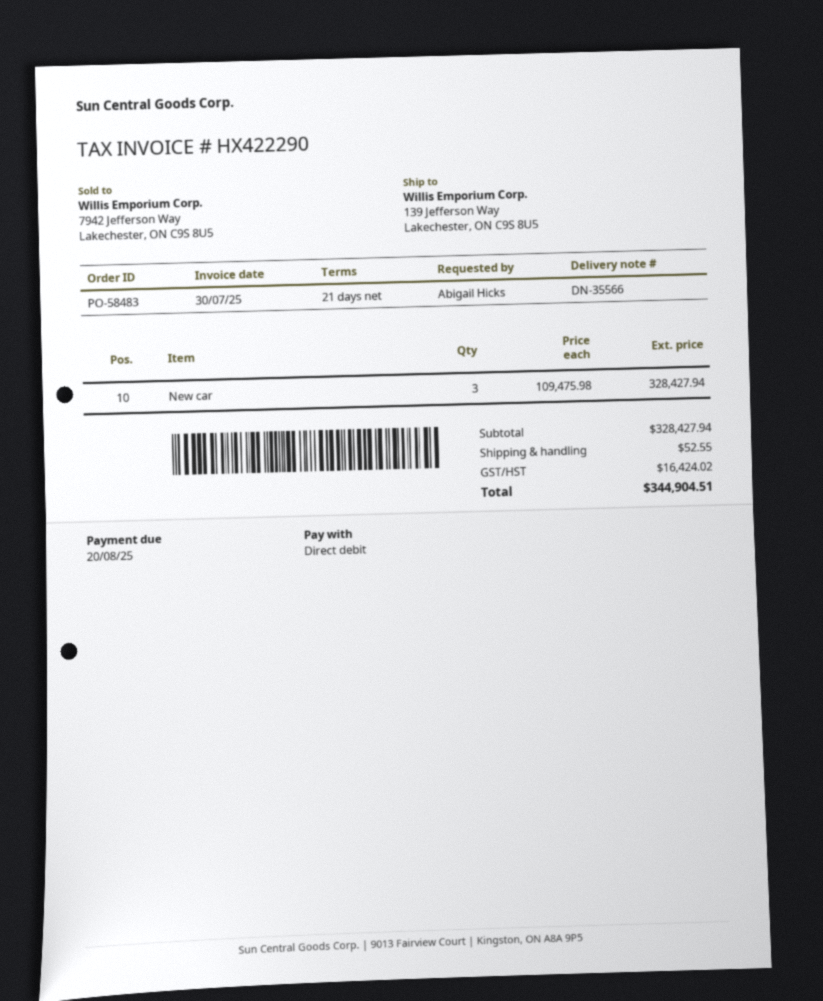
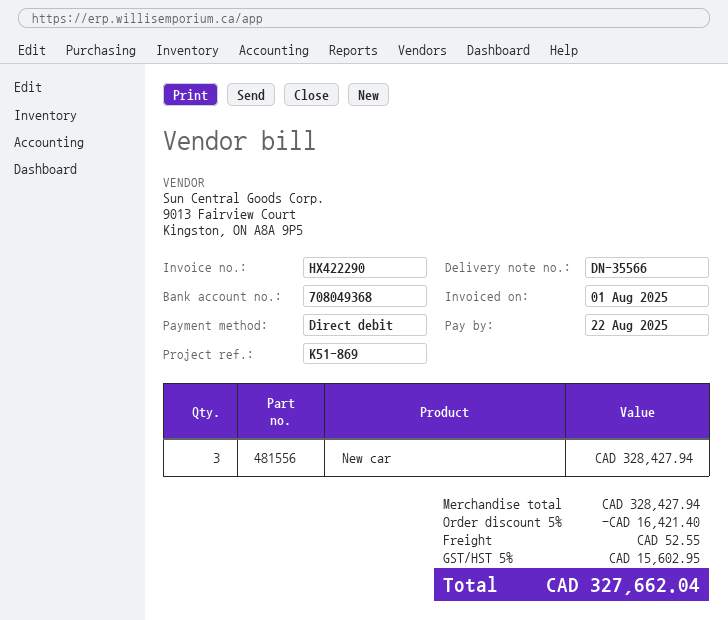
invoice date: 2025-07-30 -> 2025-08-01
due date: 2025-08-20 -> 2025-08-22
discount: none -> 5% = 16421.40
tax: 16424.02 -> 15602.95
total: 344904.51 -> 327662.04

